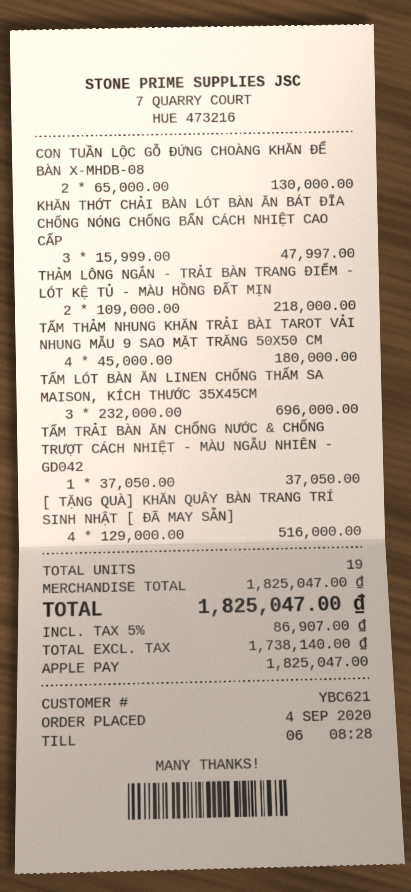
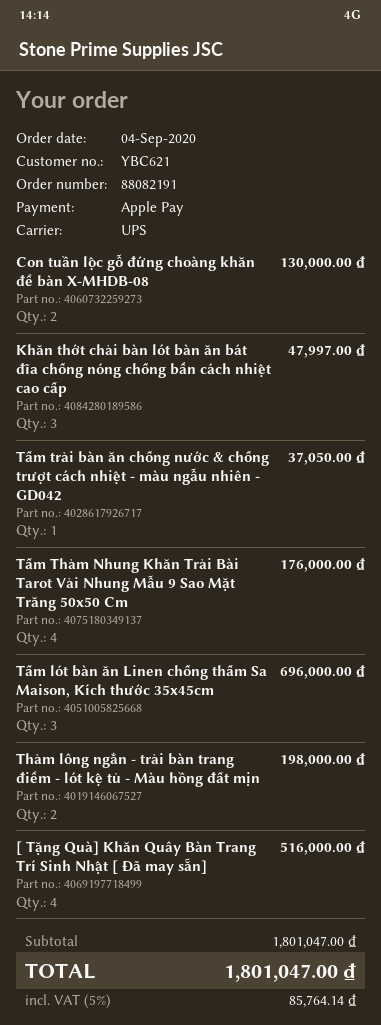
THẢM LÔNG NGẮN - TRẢI BÀN TRANG ĐIỂM - LÓT KỆ TỦ - MÀU HỒNG ĐẤT MỊN: 2 for 218000.00 -> 2 for 198000.00
TẤM THẢM NHUNG KHĂN TRẢI BÀI TAROT VẢI NHUNG MẪU 9 SAO MẶT TRĂNG 50X50 CM: 4 for 180000.00 -> 4 for 176000.00
subtotal: 1825047.00 -> 1801047.00
tax: 5% = 86907.00 -> 5% = 85764.14
total: 1825047.00 -> 1801047.00

